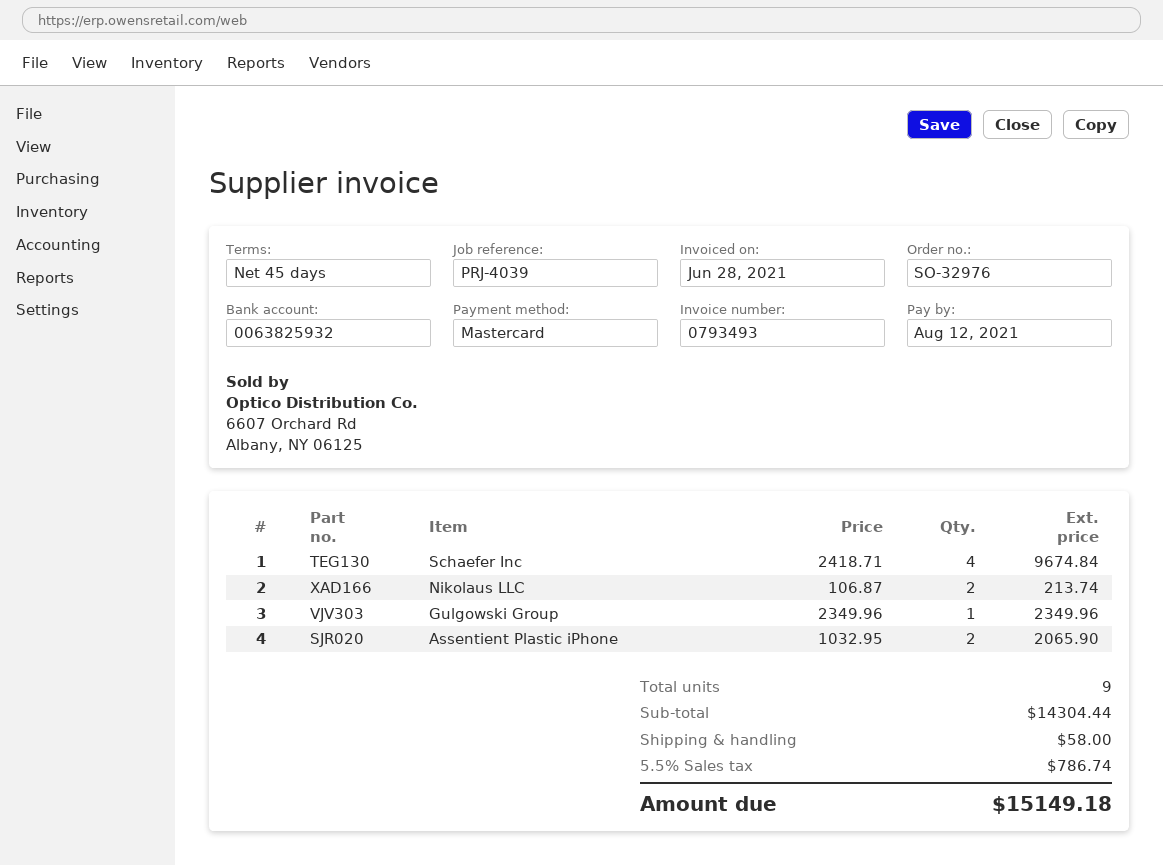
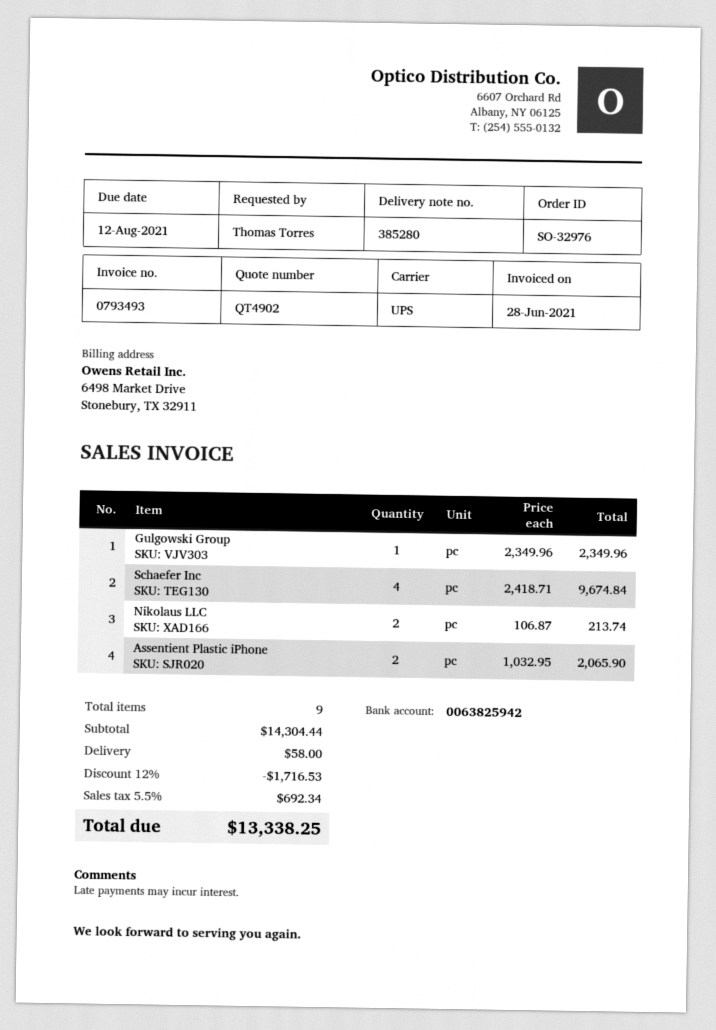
bank account: 0063825932 -> 0063825942
discount: none -> 12% = 1716.53
tax: 5.5% = 786.74 -> 5.5% = 692.34
total: 15149.18 -> 13338.25

